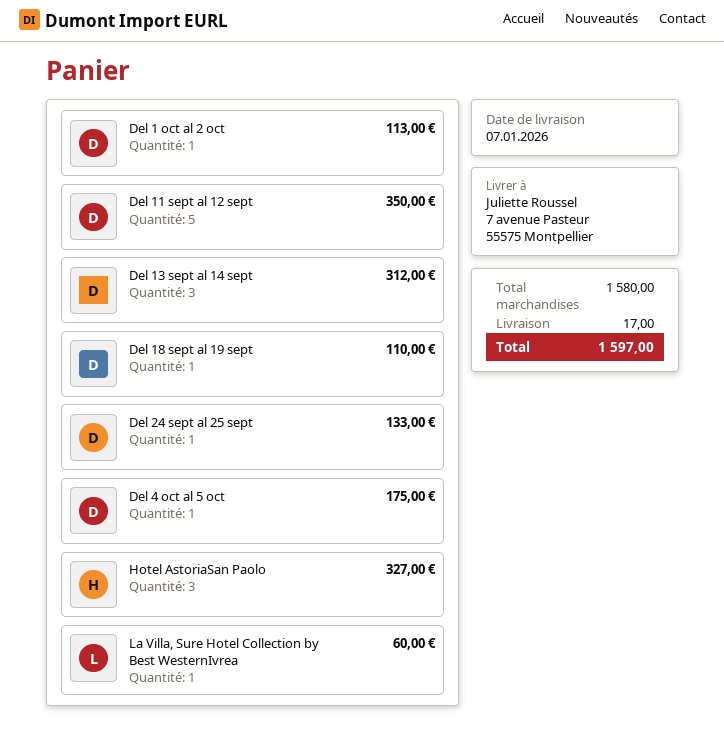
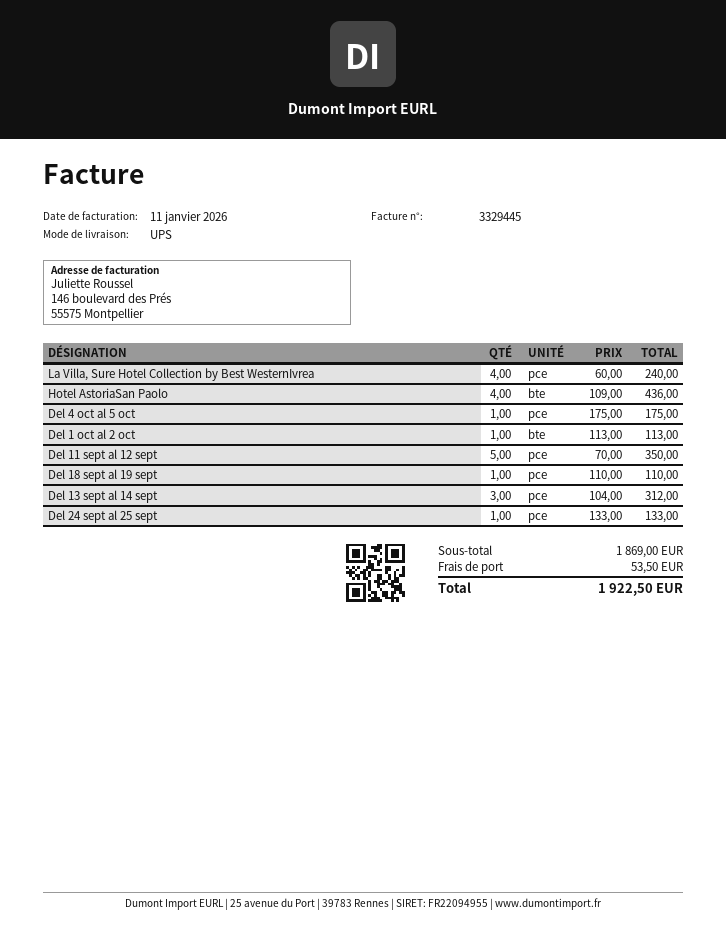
Hotel AstoriaSan Paolo: 3 for 327.00 -> 4 for 436.00
La Villa, Sure Hotel Collection by Best WesternIvrea: 1 for 60.00 -> 4 for 240.00
subtotal: 1580.00 -> 1869.00
shipping: 17.00 -> 53.50
total: 1597.00 -> 1922.50

